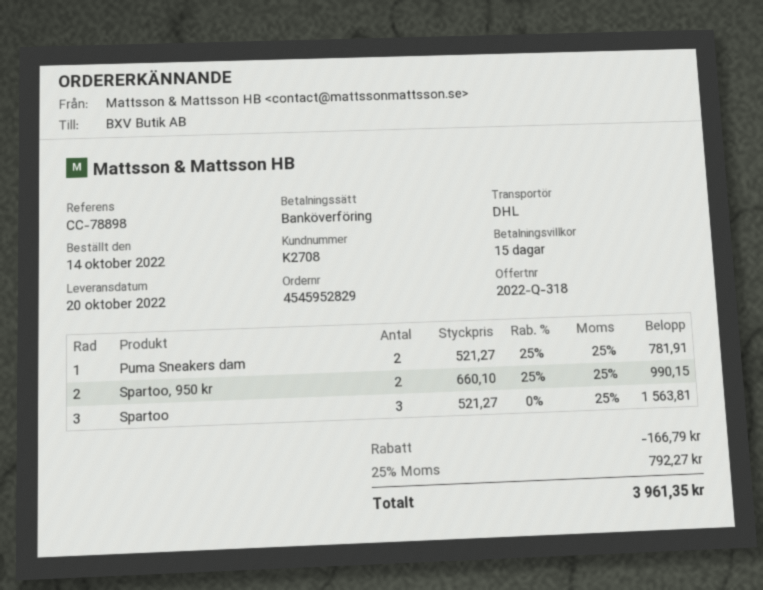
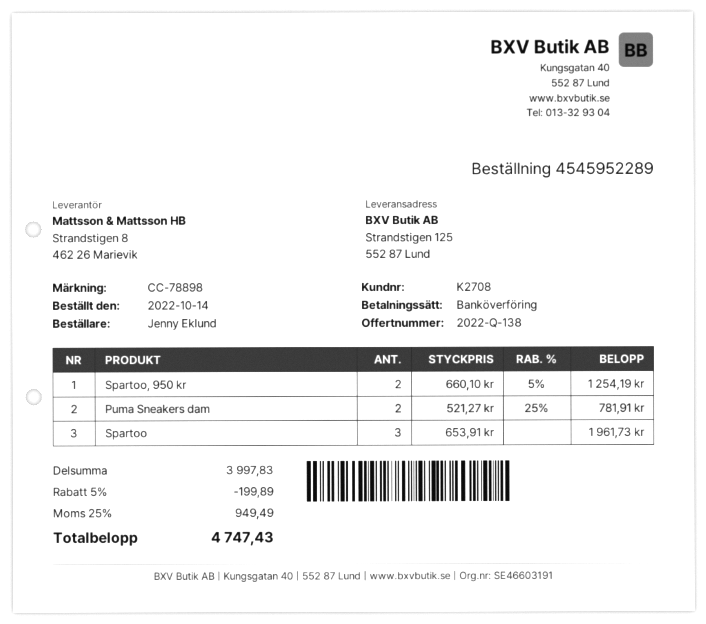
quote number: 2022-Q-318 -> 2022-Q-138
order number: 4545952829 -> 4545952289
Spartoo, 950 kr: 2 x 660.10 - 25% = 990.15 -> 2 x 660.10 - 5% = 1254.19
Spartoo: 3 x 521.27 = 1563.81 -> 3 x 653.91 = 1961.73
discount: 166.79 -> 199.89
tax: 25% = 792.27 -> 25% = 949.49
total: 3961.35 -> 4747.43

